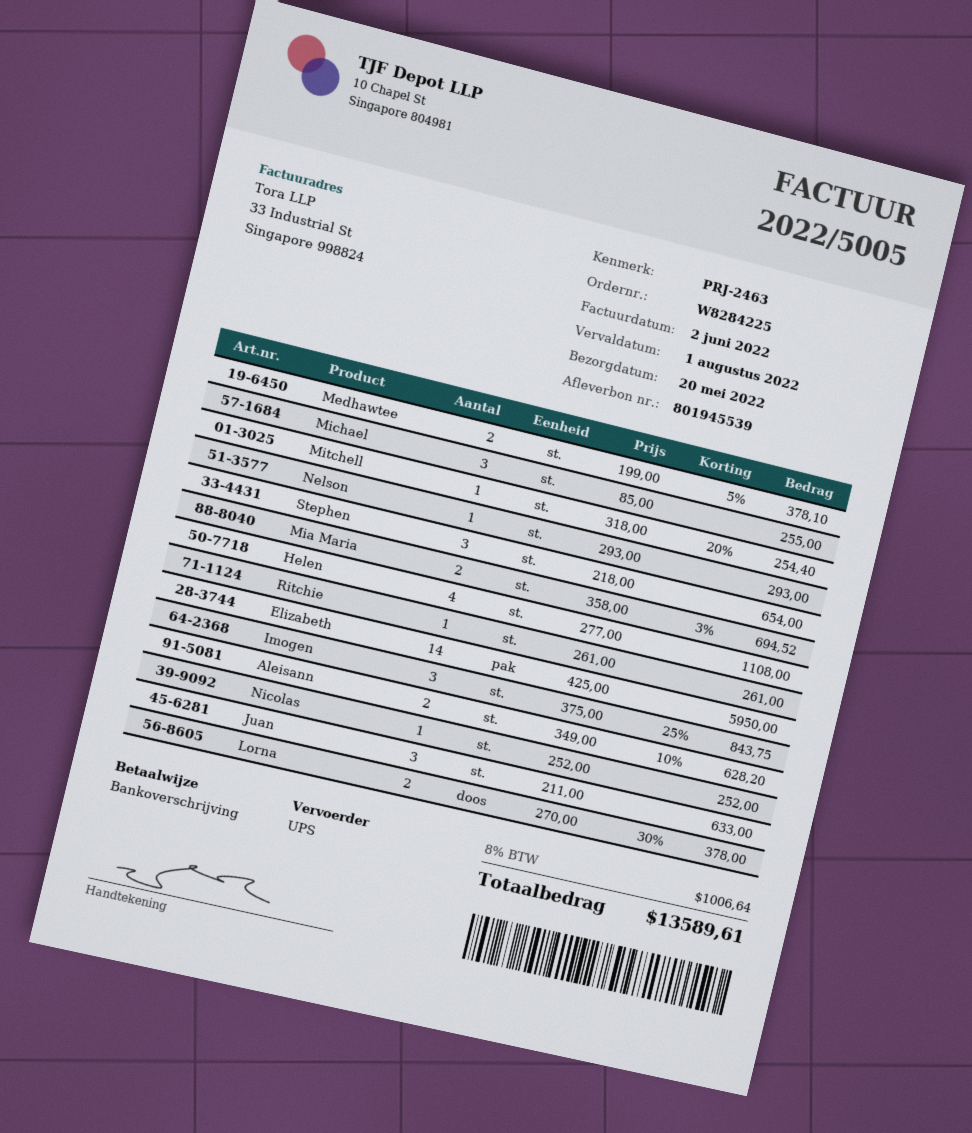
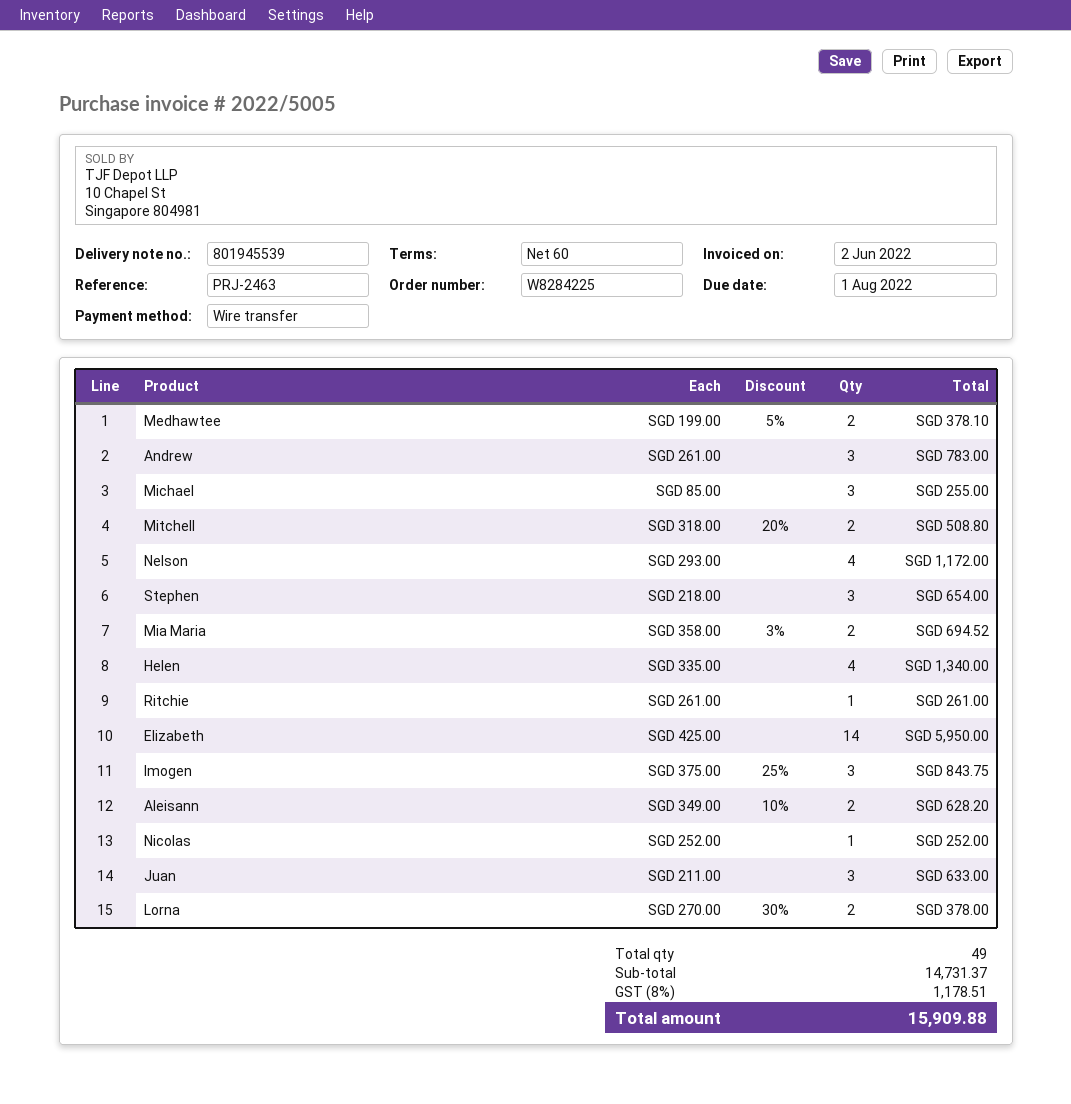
Mitchell: 1 x 318.00 - 20% = 254.40 -> 2 x 318.00 - 20% = 508.80
Nelson: 1 x 293.00 = 293.00 -> 4 x 293.00 = 1172.00
Helen: 4 x 277.00 = 1108.00 -> 4 x 335.00 = 1340.00
Andrew: none -> 3 x 261.00 = 783.00
tax: 8% = 1006.64 -> 8% = 1178.51
total: 13589.61 -> 15909.88

